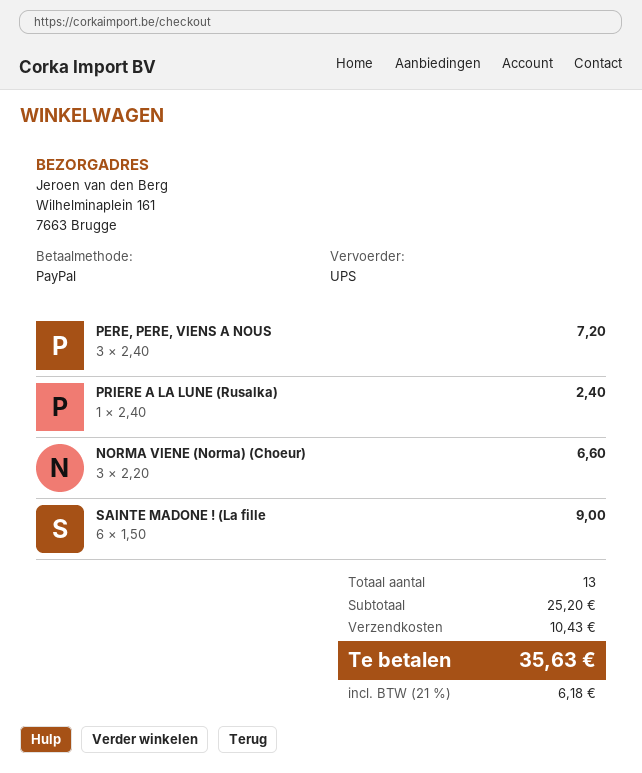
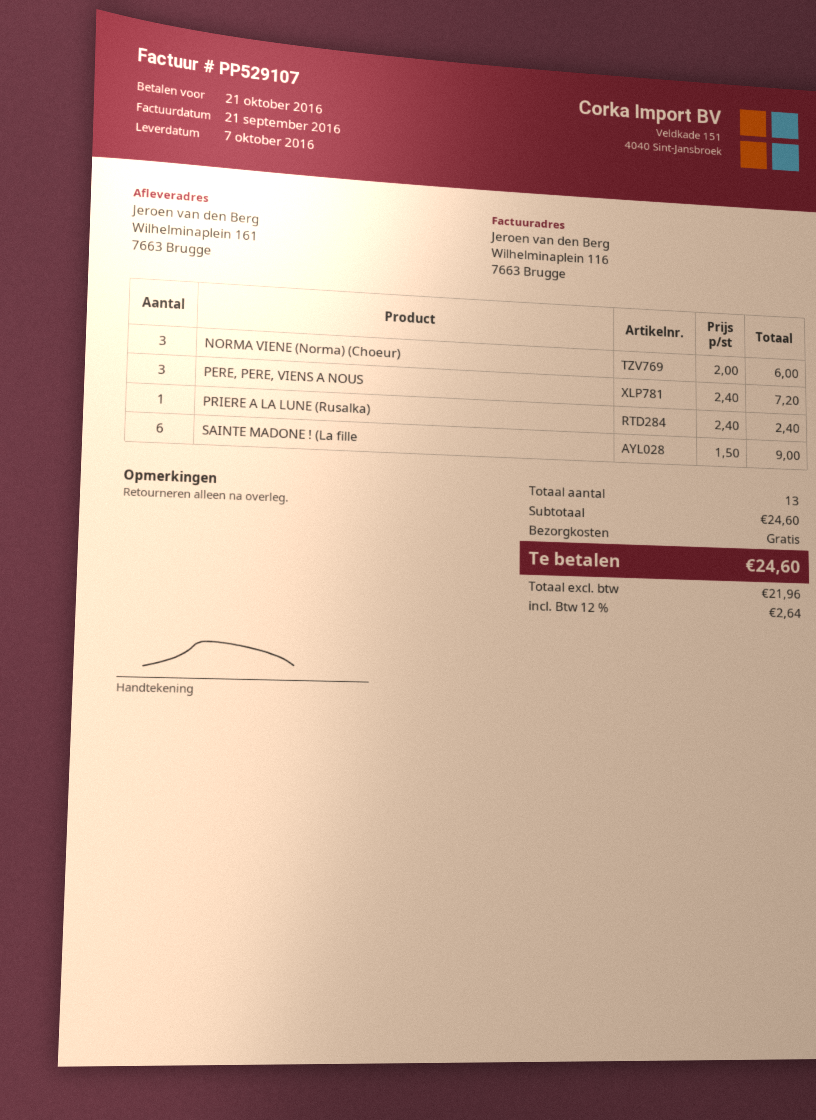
NORMA VIENE (Norma) (Choeur): 3 x 2.20 = 6.60 -> 3 x 2.00 = 6.00
subtotal: 25.20 -> 24.60
shipping: 10.43 -> 0.00
tax: 21% = 6.18 -> 12% = 2.64
total: 35.63 -> 24.60

